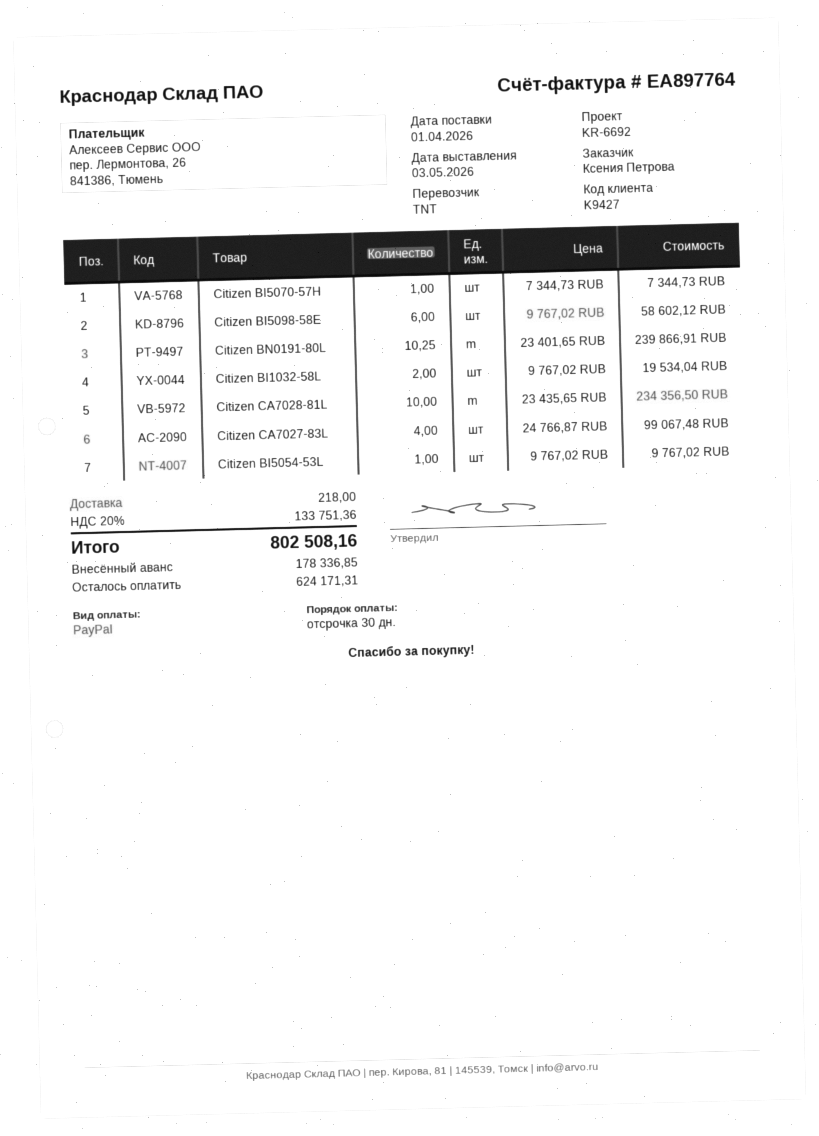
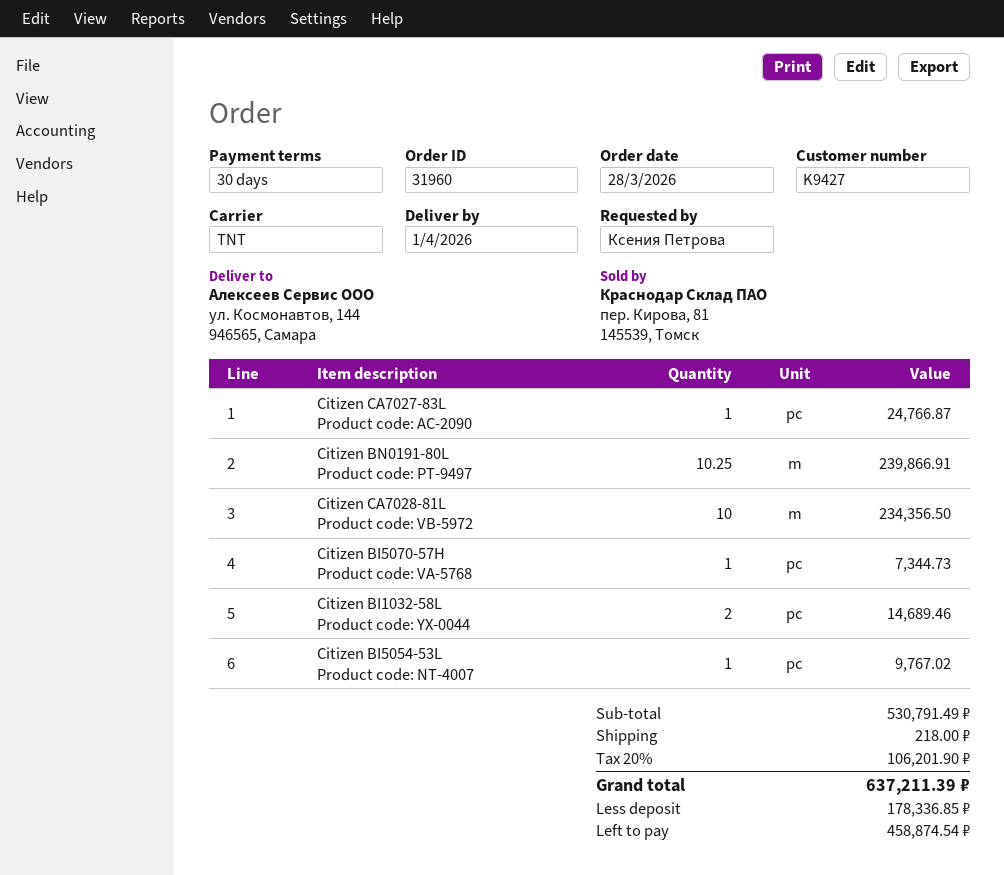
Citizen BI5098-58E: 6 for 58602.12 -> none
Citizen BI1032-58L: 2 for 19534.04 -> 2 for 14689.46
Citizen CA7027-83L: 4 for 99067.48 -> 1 for 24766.87
tax: 20% = 133751.36 -> 20% = 106201.90
total: 802508.16 -> 637211.39
balance: 624171.31 -> 458874.54

